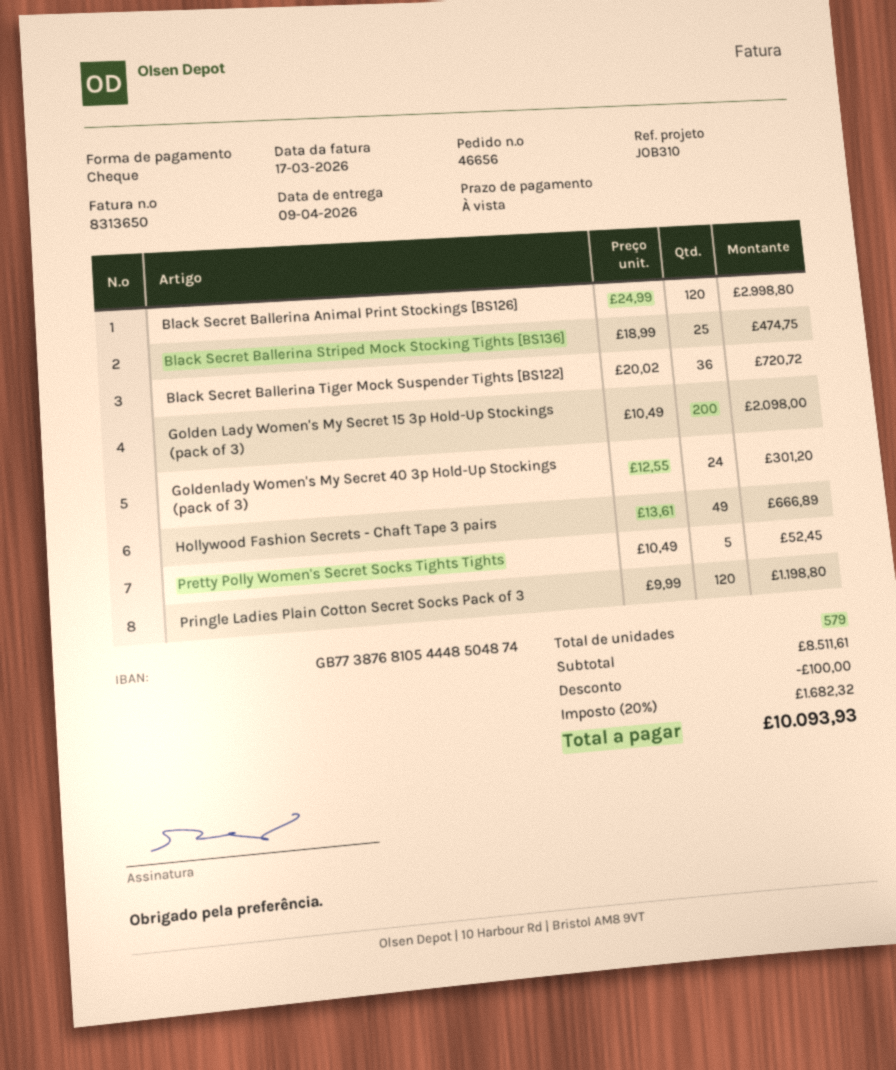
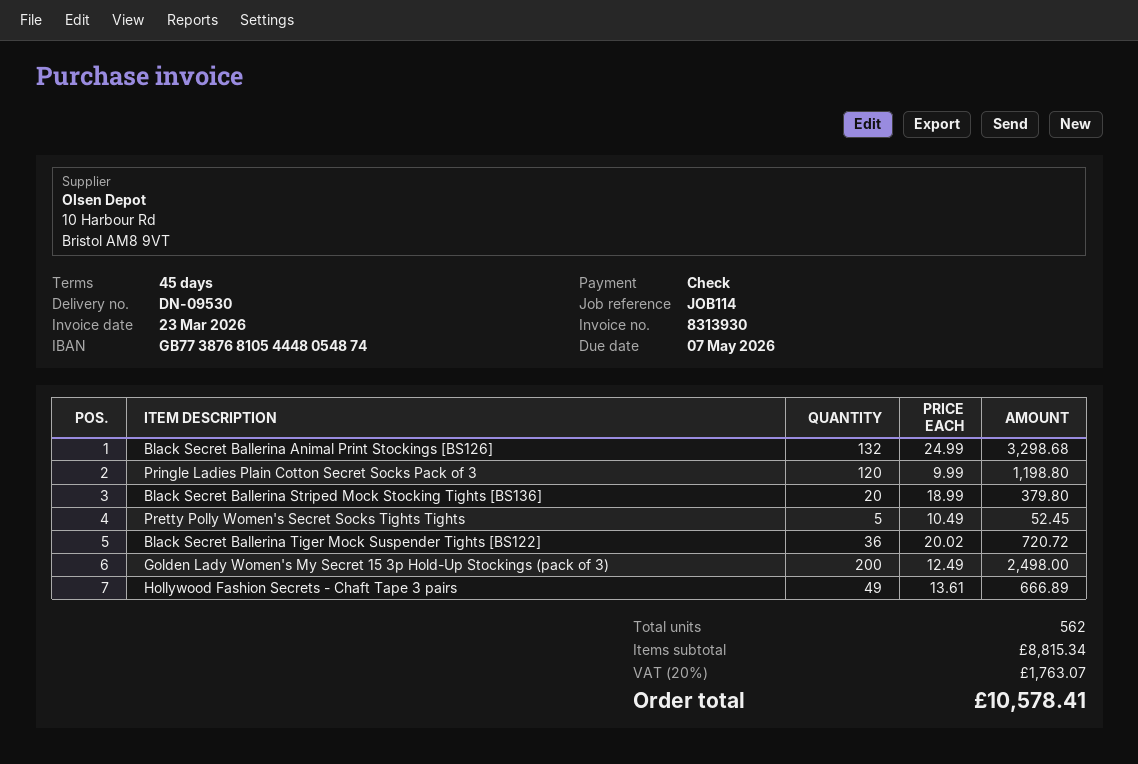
invoice number: 8313650 -> 8313930
invoice date: 2026-03-17 -> 2026-03-23
payment terms: on receipt -> 45 days
reference: JOB310 -> JOB114
bank account: GB77387681054448504874 -> GB77387681054448054874
Black Secret Ballerina Animal Print Stockings [BS126]: 120 x 24.99 = 2998.80 -> 132 x 24.99 = 3298.68
Black Secret Ballerina Striped Mock Stocking Tights [BS136]: 25 x 18.99 = 474.75 -> 20 x 18.99 = 379.80
Golden Lady Women's My Secret 15 3p Hold-Up Stockings (pack of 3): 200 x 10.49 = 2098.00 -> 200 x 12.49 = 2498.00
Goldenlady Women's My Secret 40 3p Hold-Up Stockings (pack of 3): 24 x 12.55 = 301.20 -> none
total quantity: 579 -> 562
subtotal: 8511.61 -> 8815.34
discount: 100.00 -> none
tax: 20% = 1682.32 -> 20% = 1763.07
total: 10093.93 -> 10578.41

